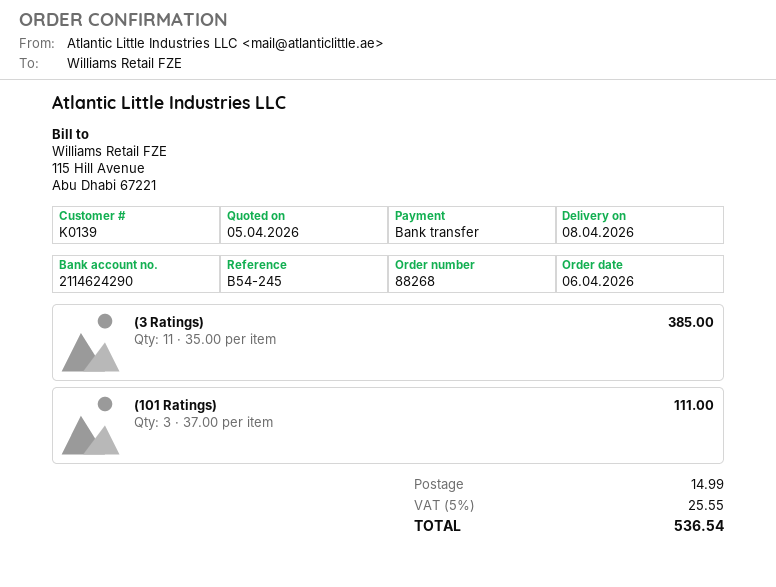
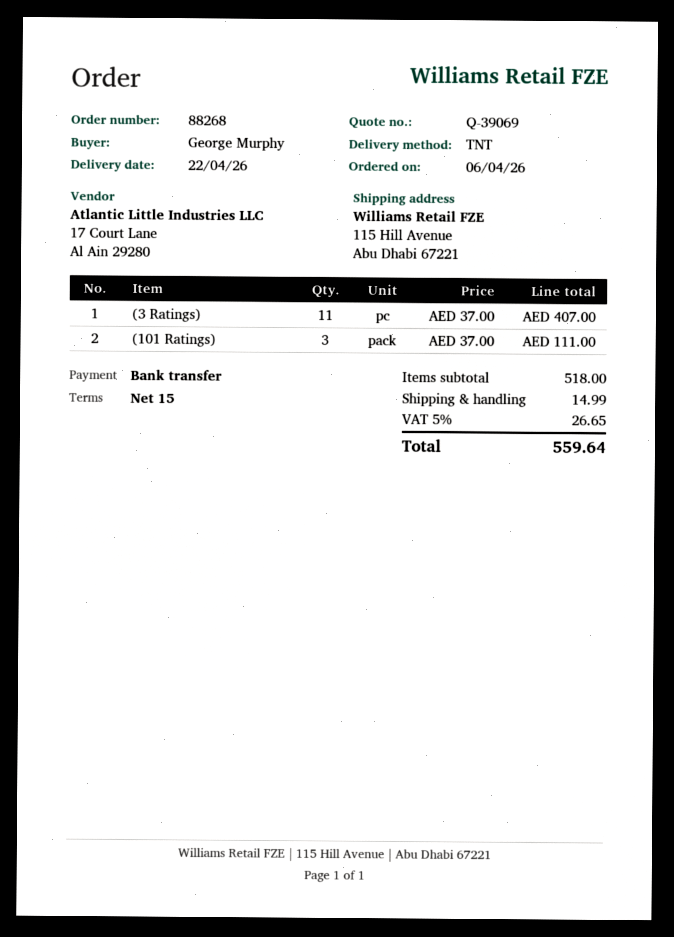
delivery date: 2026-04-08 -> 2026-04-22
(3 Ratings): 11 x 35.00 = 385.00 -> 11 x 37.00 = 407.00
tax: 5% = 25.55 -> 5% = 26.65
total: 536.54 -> 559.64

